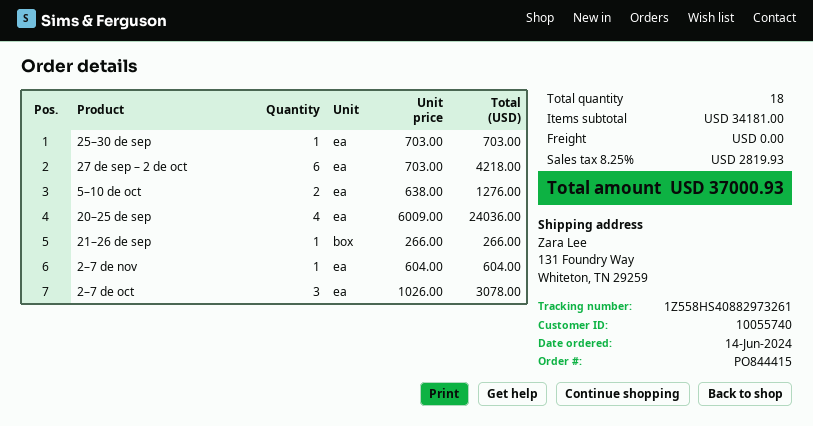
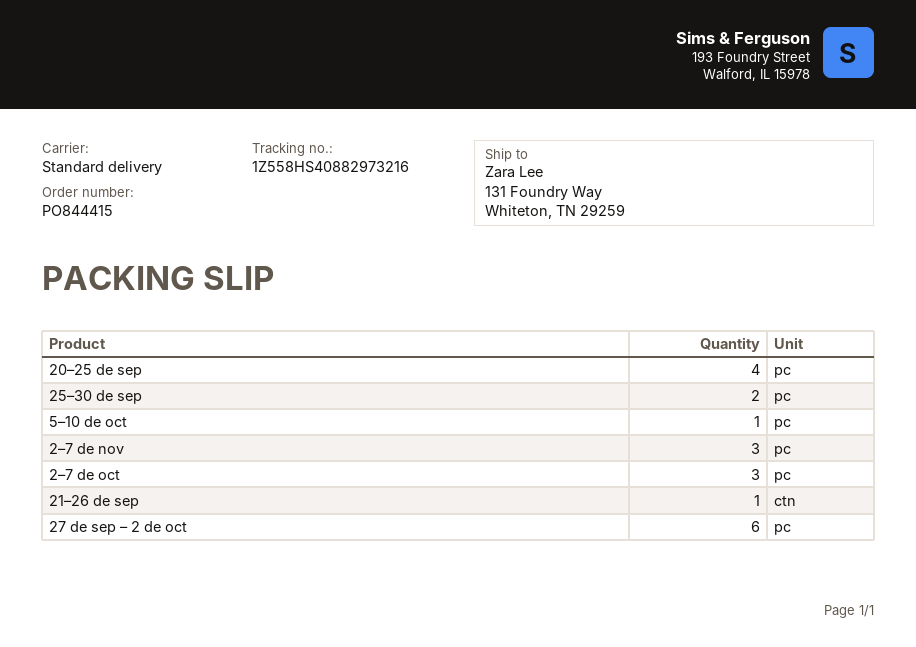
tracking number: 1Z558HS40882973261 -> 1Z558HS40882973216
25–30 de sep: 1 -> 2
5–10 de oct: 2 -> 1
2–7 de nov: 1 -> 3

